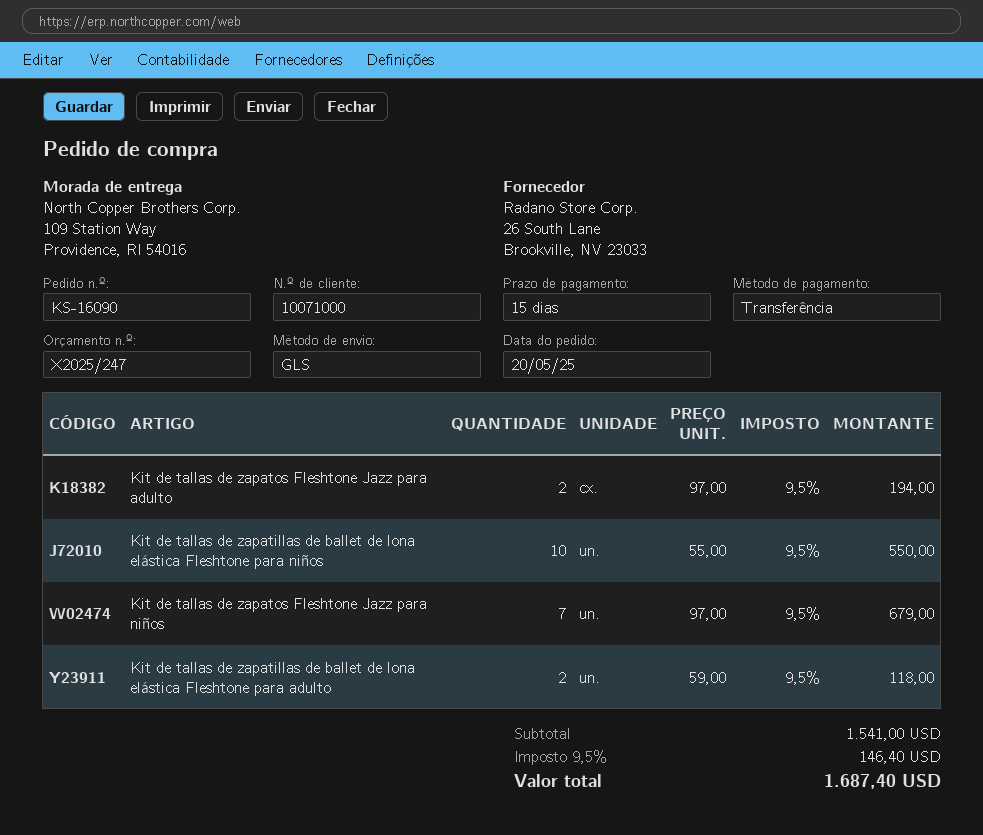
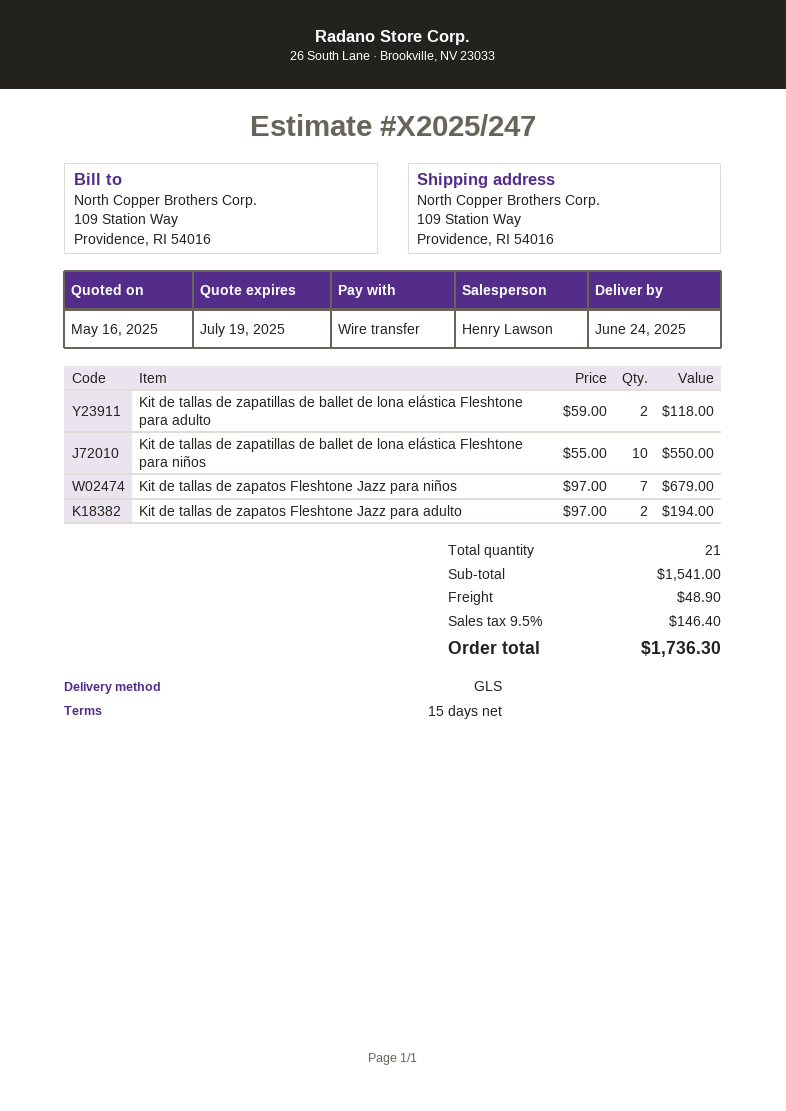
shipping: none -> 48.90
total: 1687.40 -> 1736.30

